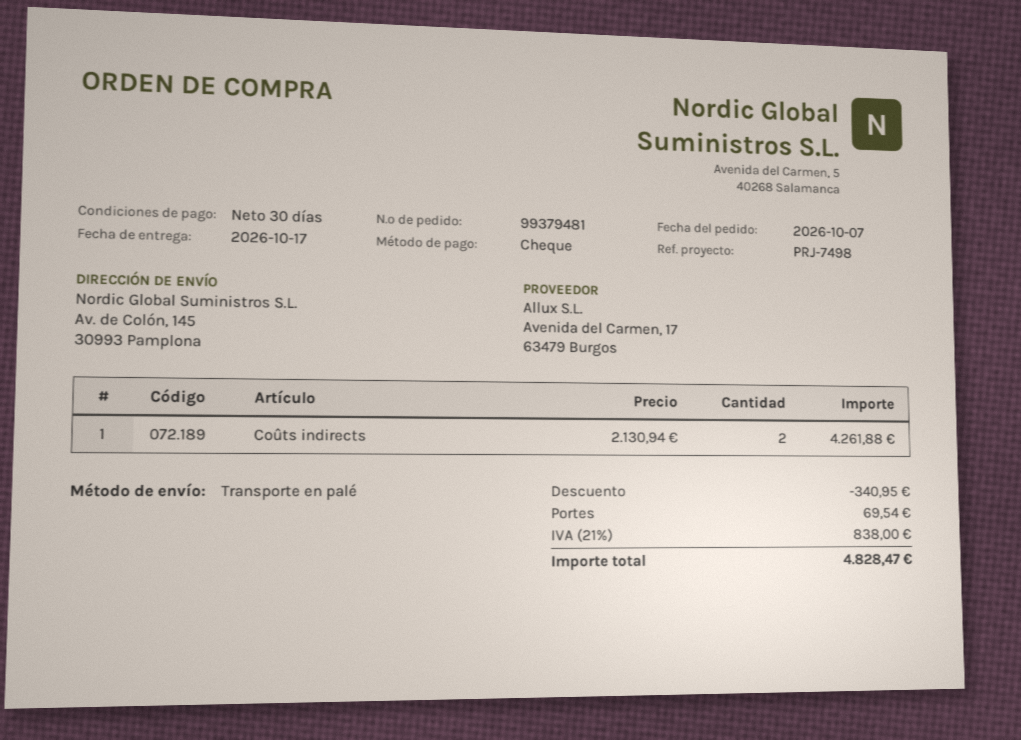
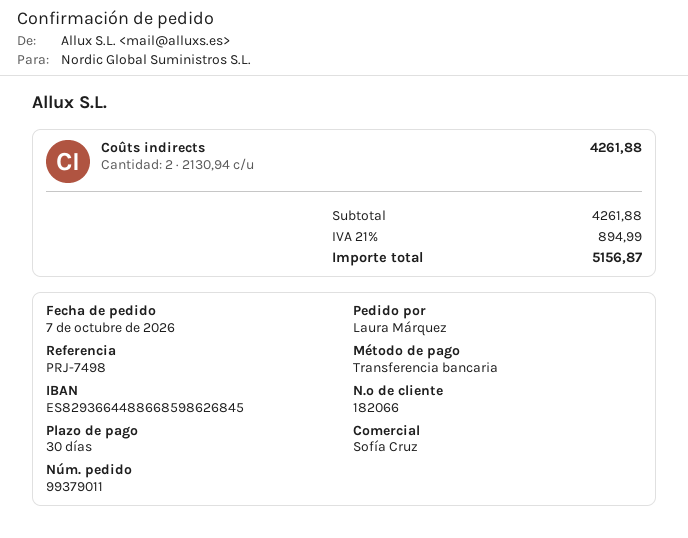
order number: 99379481 -> 99379011
payment method: cheque -> bank transfer
discount: 340.95 -> none
shipping: 69.54 -> none
tax: 21% = 838.00 -> 21% = 894.99
total: 4828.47 -> 5156.87

